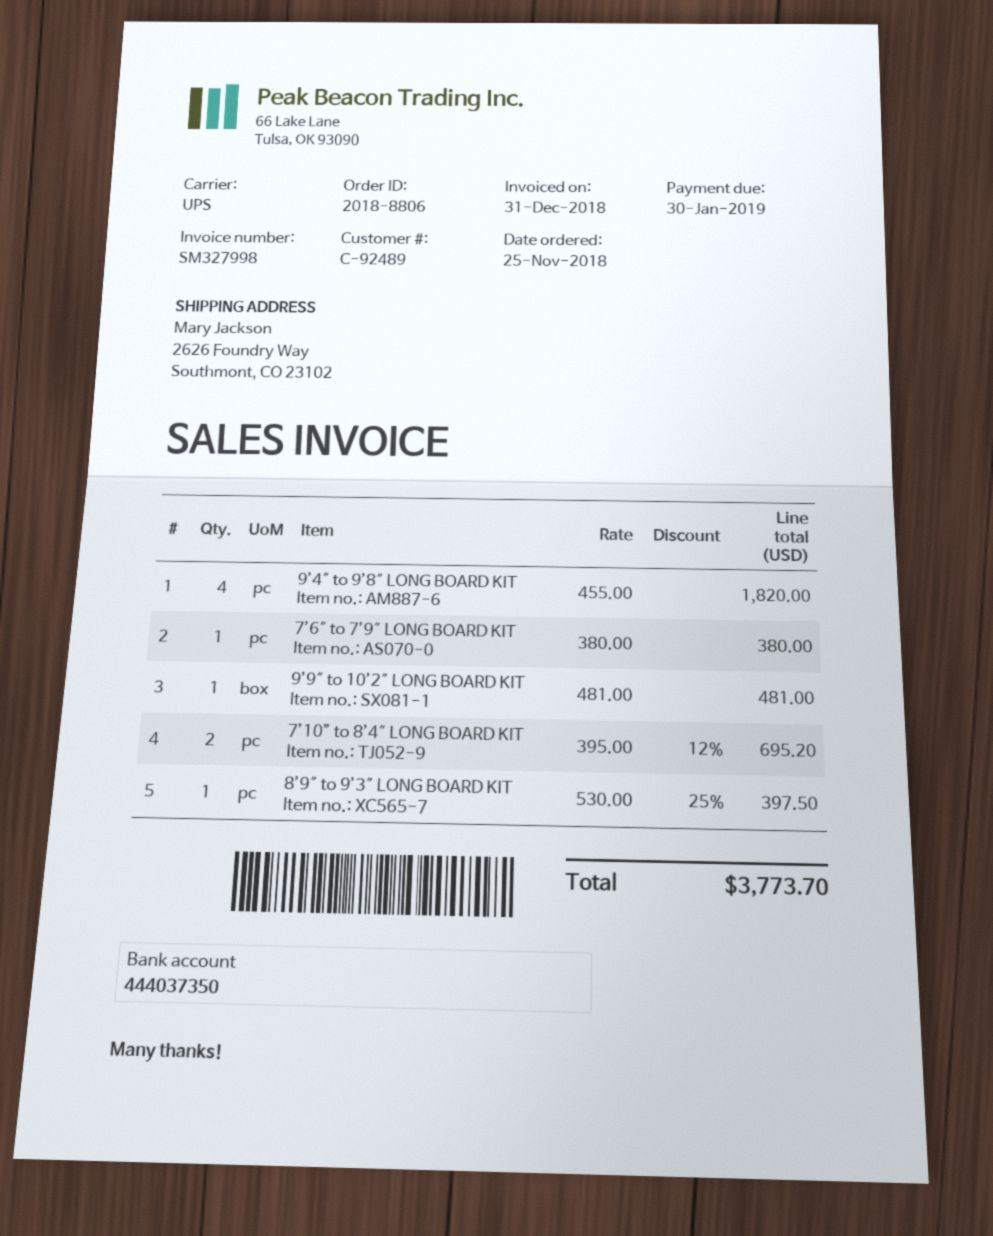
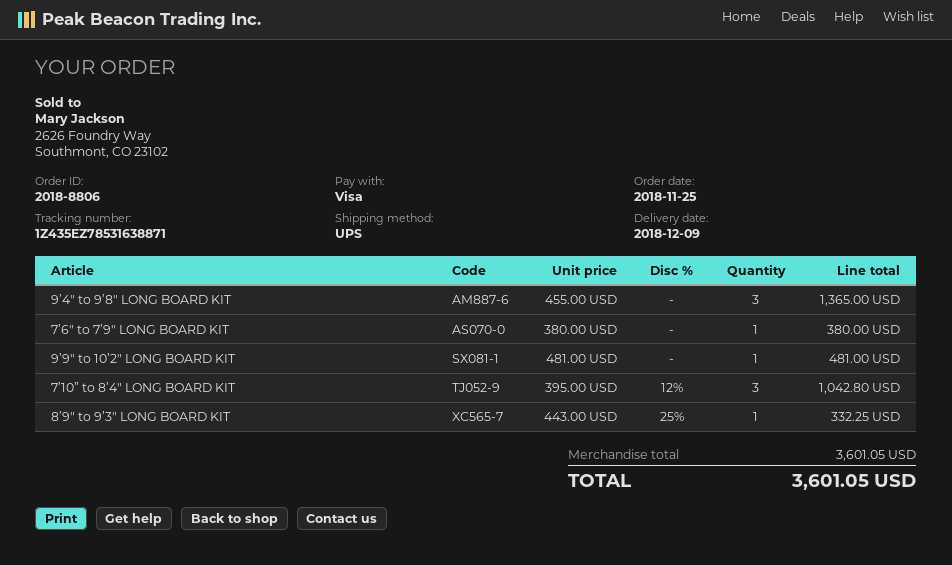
9’4″ to 9’8″ LONG BOARD KIT: 4 x 455.00 = 1820.00 -> 3 x 455.00 = 1365.00
7’10” to 8’4″ LONG BOARD KIT: 2 x 395.00 - 12% = 695.20 -> 3 x 395.00 - 12% = 1042.80
8’9″ to 9’3″ LONG BOARD KIT: 1 x 530.00 - 25% = 397.50 -> 1 x 443.00 - 25% = 332.25
total: 3773.70 -> 3601.05

